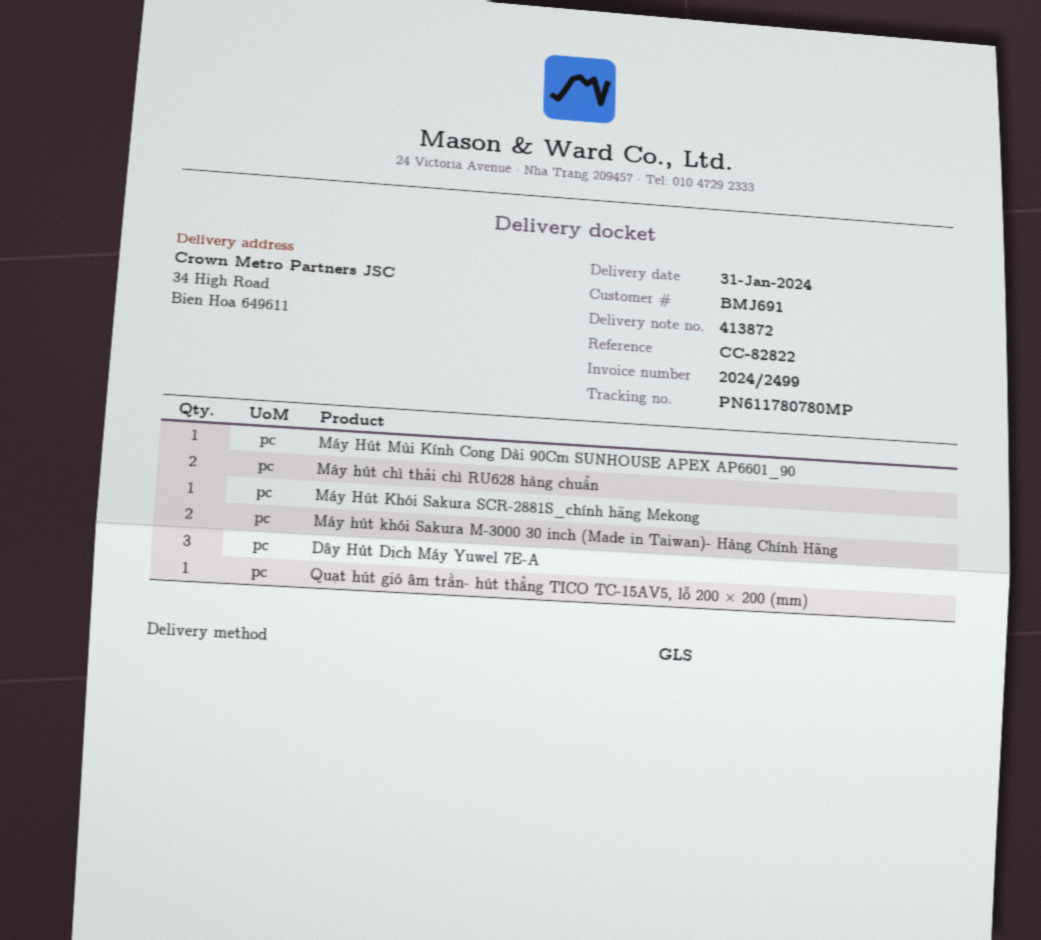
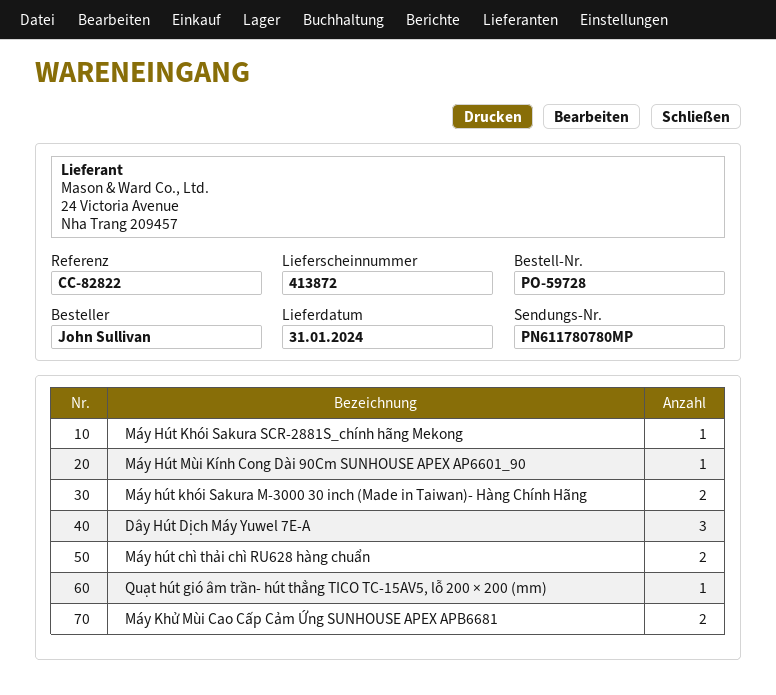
Máy Khử Mùi Cao Cấp Cảm Ứng SUNHOUSE APEX APB6681: none -> 2

